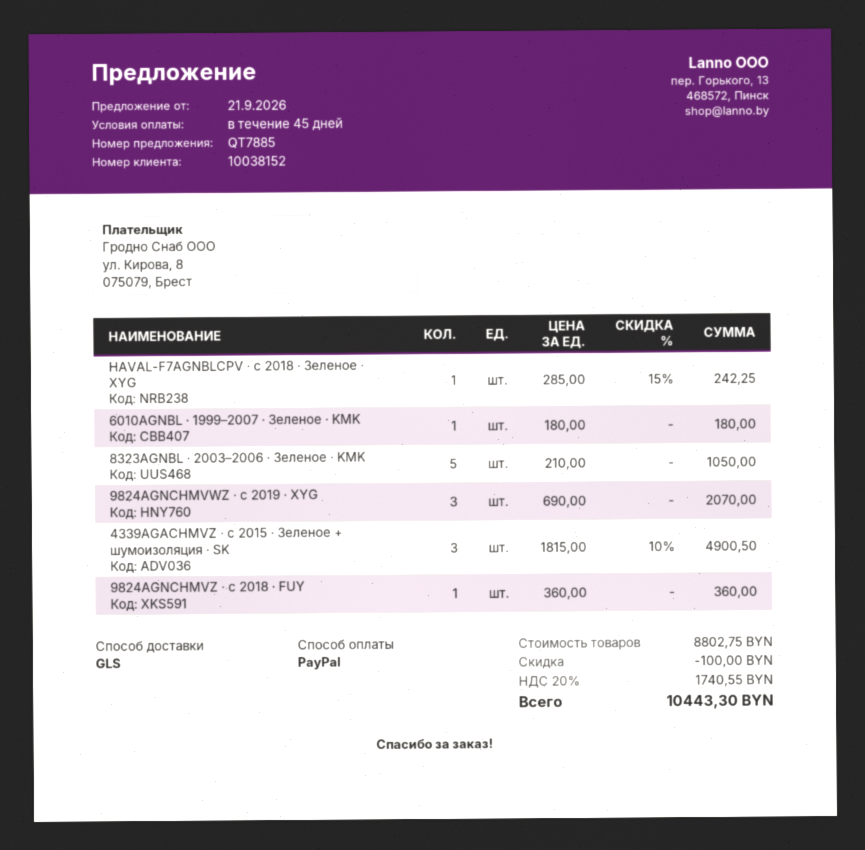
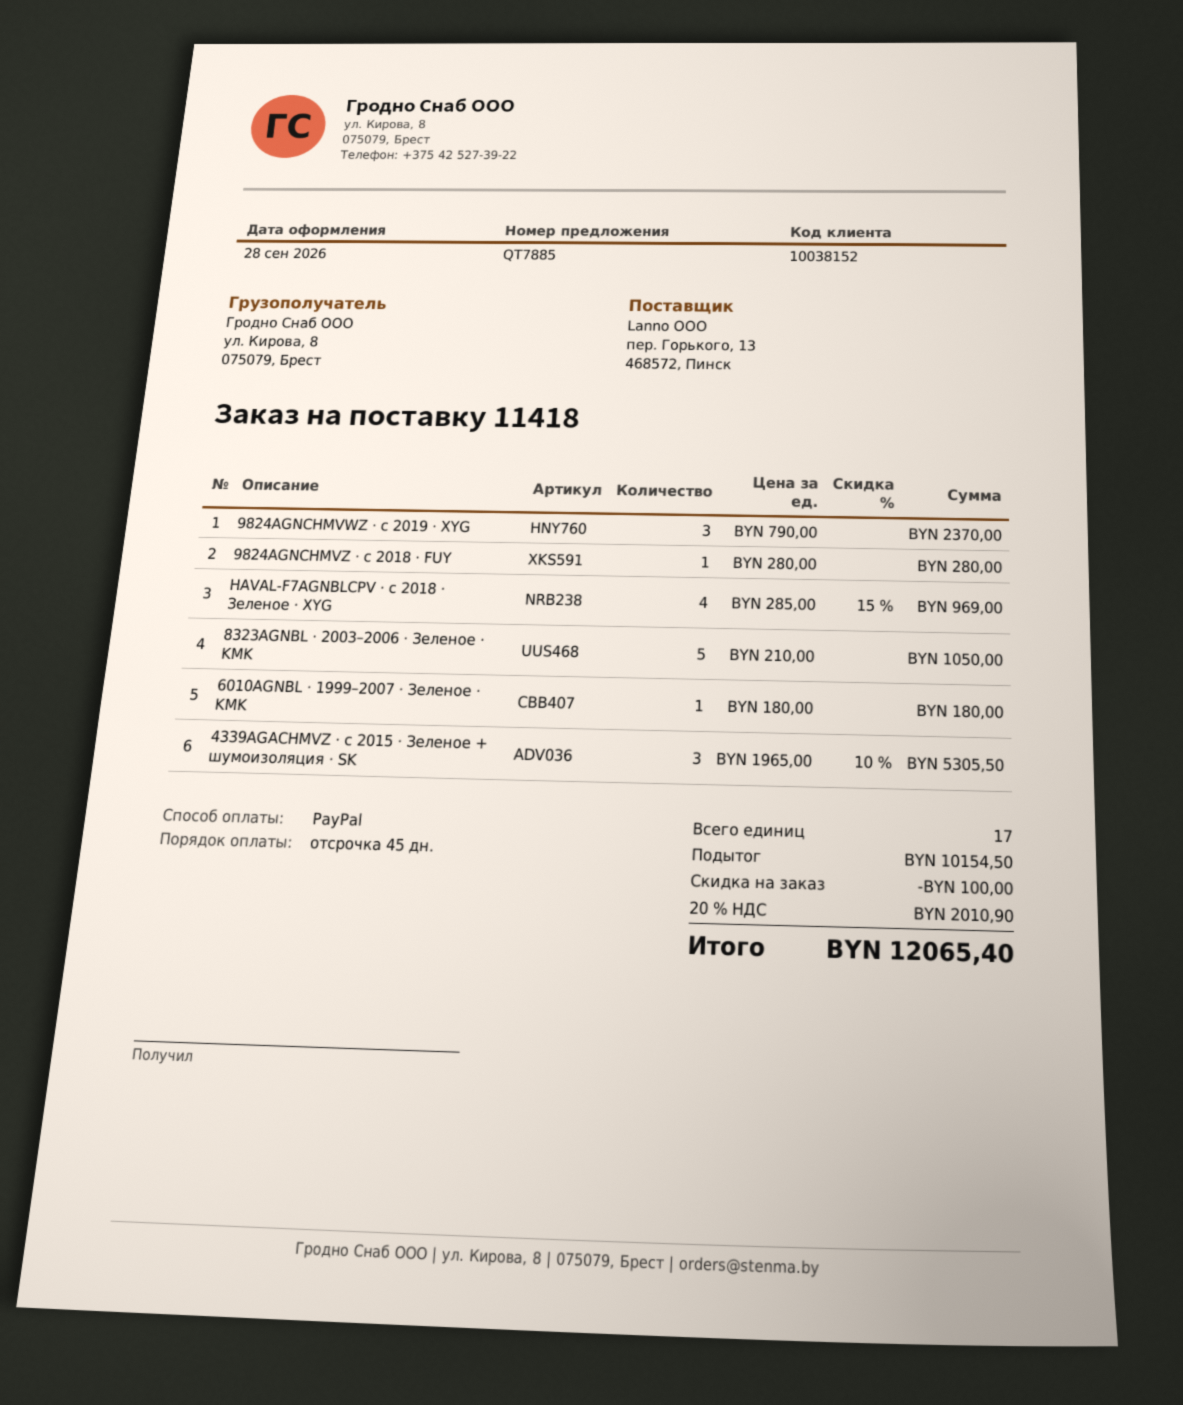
HAVAL-F7AGNBLCPV · с 2018 · Зеленое · XYG: 1 x 285.00 - 15% = 242.25 -> 4 x 285.00 - 15% = 969.00
9824AGNCHMVWZ · с 2019 · XYG: 3 x 690.00 = 2070.00 -> 3 x 790.00 = 2370.00
4339AGACHMVZ · с 2015 · Зеленое + шумоизоляция · SK: 3 x 1815.00 - 10% = 4900.50 -> 3 x 1965.00 - 10% = 5305.50
9824AGNCHMVZ · с 2018 · FUY: 1 x 360.00 = 360.00 -> 1 x 280.00 = 280.00
subtotal: 8802.75 -> 10154.50
tax: 20% = 1740.55 -> 20% = 2010.90
total: 10443.30 -> 12065.40

